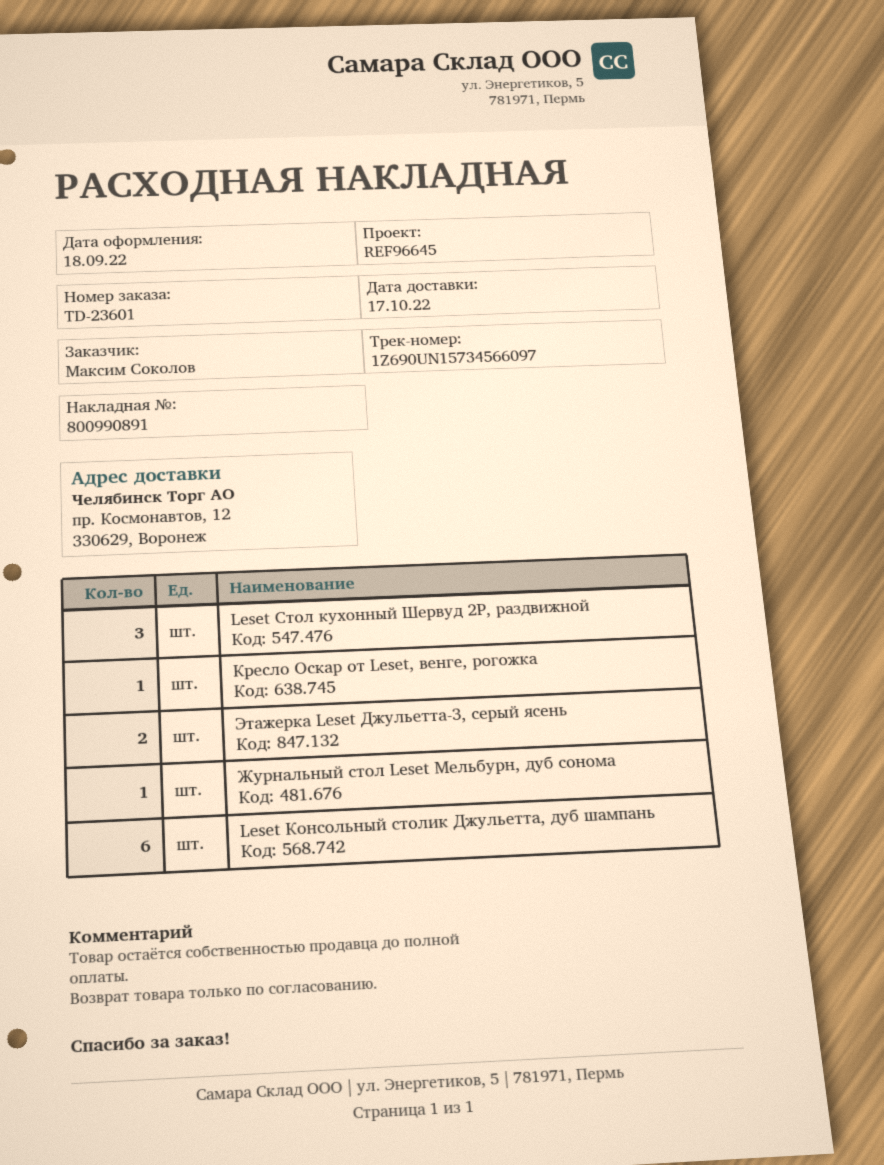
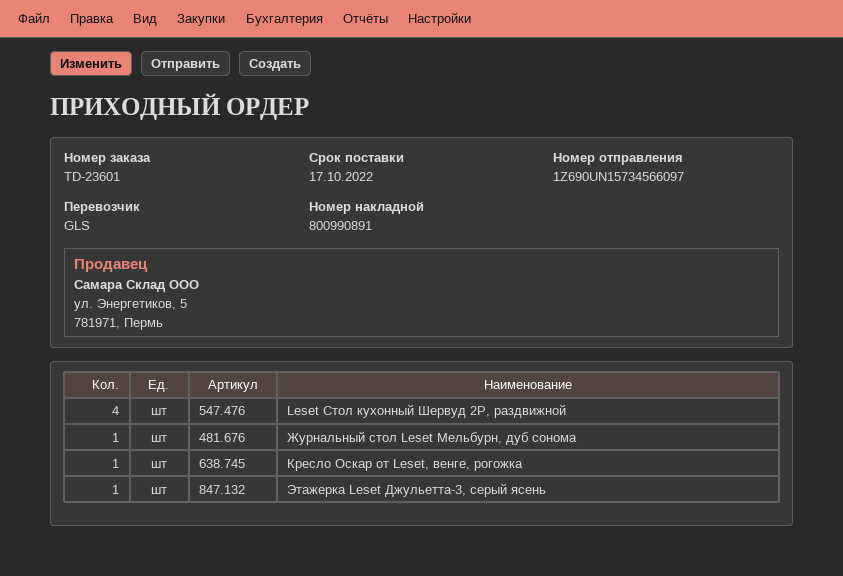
Leset Стол кухонный Шервуд 2Р, раздвижной: 3 -> 4
Этажерка Leset Джульетта-3, серый ясень: 2 -> 1
Leset Консольный столик Джульетта, дуб шампань: 6 -> none

